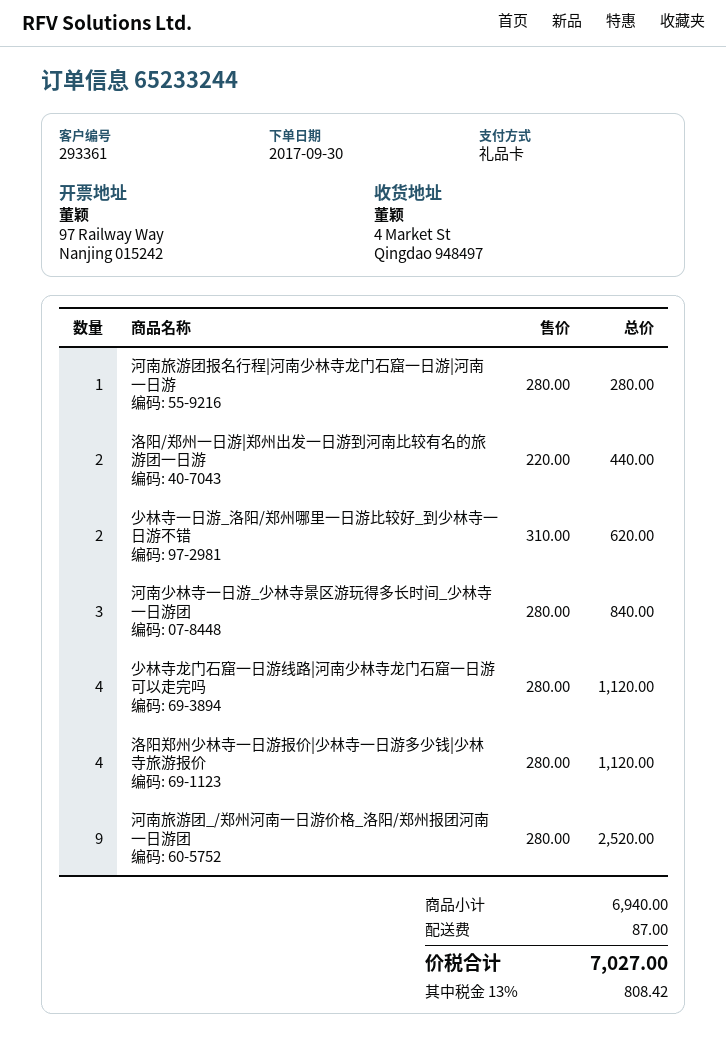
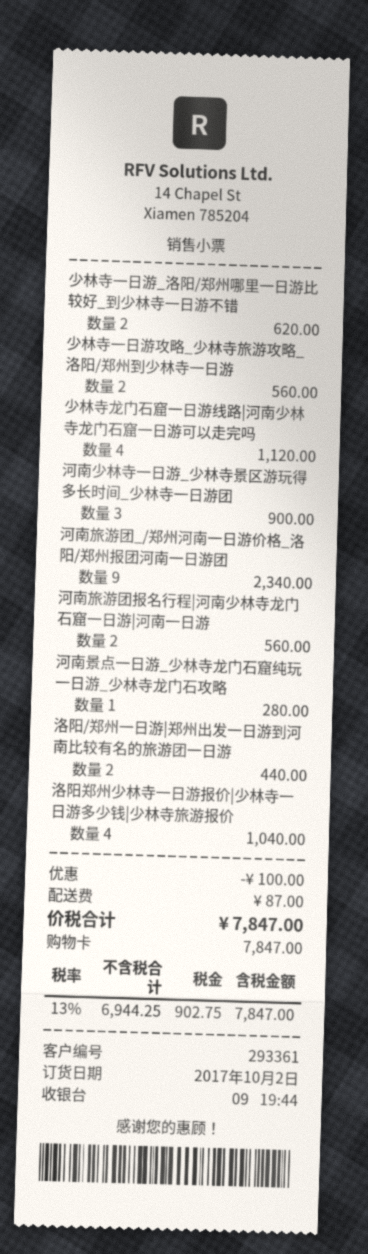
order date: 2017-09-30 -> 2017-10-02
河南旅游团报名行程|河南少林寺龙门石窟一日游|河南一日游: 1 for 280.00 -> 2 for 560.00
河南少林寺一日游_少林寺景区游玩得多长时间_少林寺一日游团: 3 for 840.00 -> 3 for 900.00
洛阳郑州少林寺一日游报价|少林寺一日游多少钱|少林寺旅游报价: 4 for 1120.00 -> 4 for 1040.00
河南旅游团_/郑州河南一日游价格_洛阳/郑州报团河南一日游团: 9 for 2520.00 -> 9 for 2340.00
少林寺一日游攻略_少林寺旅游攻略_洛阳/郑州到少林寺一日游: none -> 2 for 560.00
河南景点一日游_少林寺龙门石窟纯玩一日游_少林寺龙门石攻略: none -> 1 for 280.00
discount: none -> 100.00
tax: 13% = 808.42 -> 13% = 902.75
total: 7027.00 -> 7847.00

